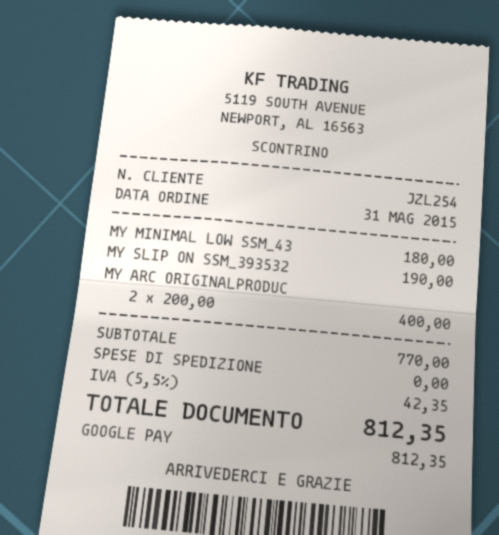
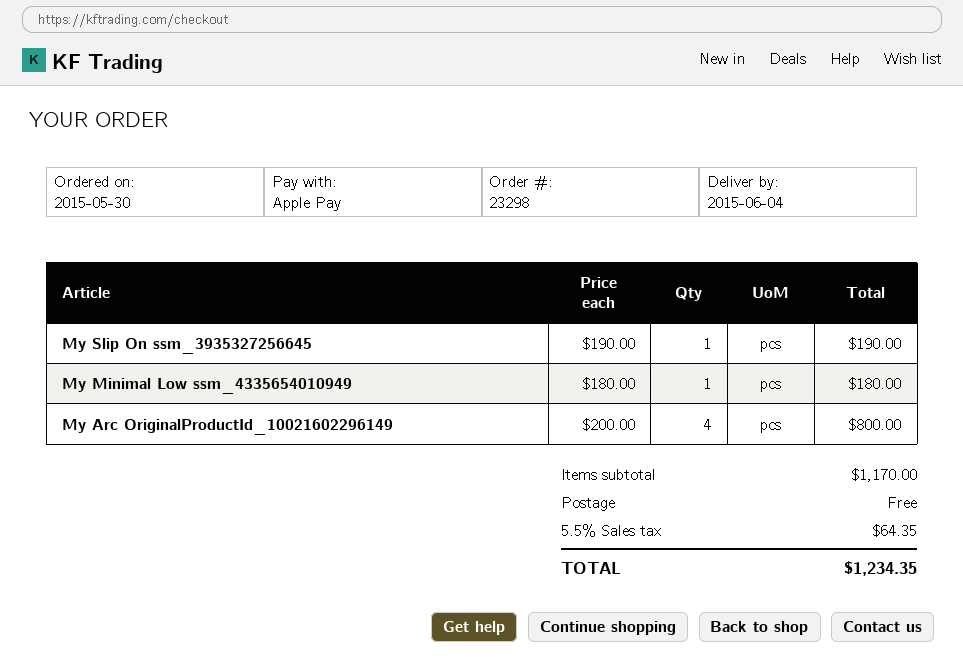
order date: 2015-05-31 -> 2015-05-30
payment method: Google Pay -> Apple Pay
MY ARC ORIGINALPRODUC: 2 x 200.00 = 400.00 -> 4 x 200.00 = 800.00
subtotal: 770.00 -> 1170.00
tax: 5.5% = 42.35 -> 5.5% = 64.35
total: 812.35 -> 1234.35

